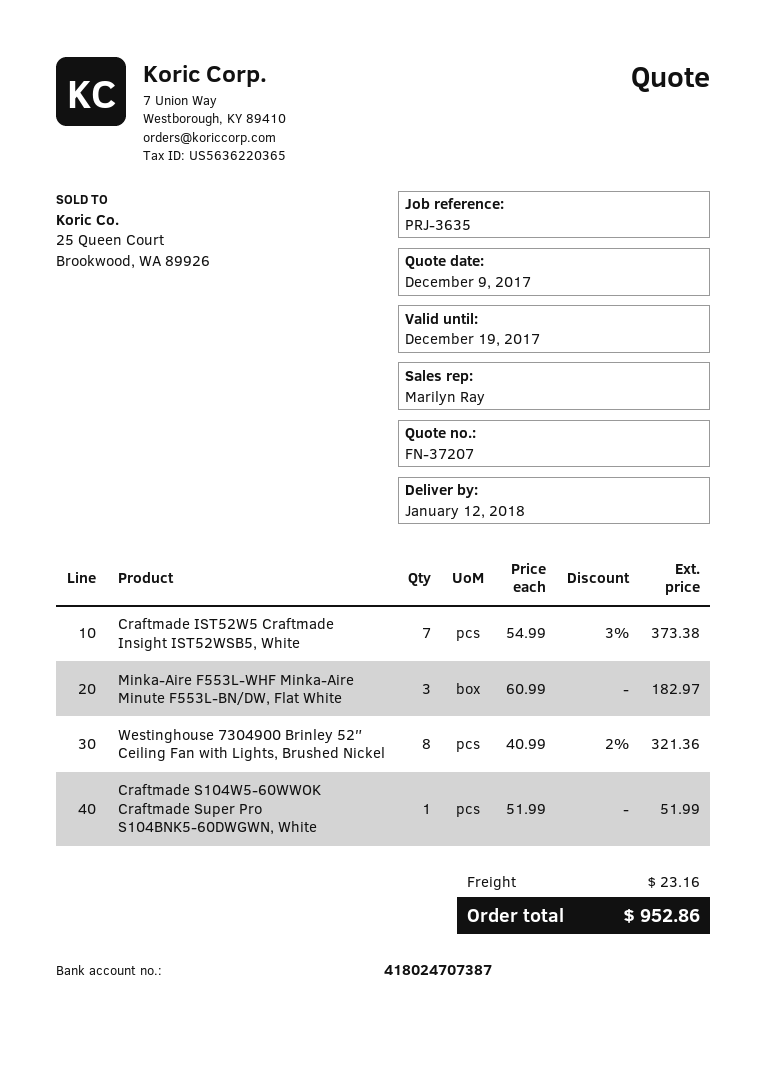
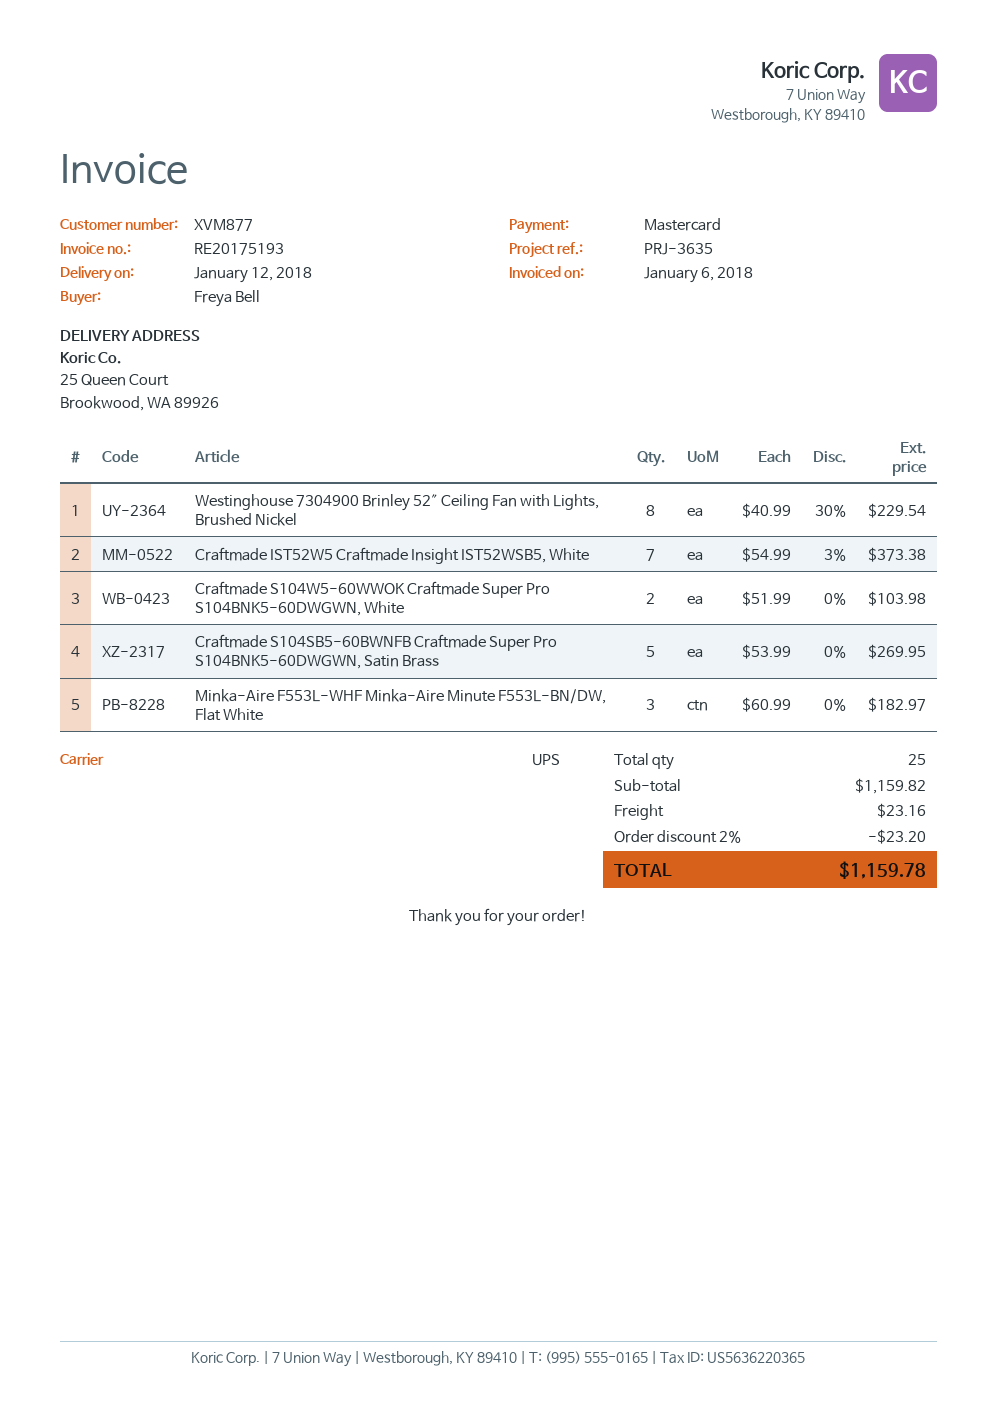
Westinghouse 7304900 Brinley 52″ Ceiling Fan with Lights, Brushed Nickel: 8 x 40.99 - 2% = 321.36 -> 8 x 40.99 - 30% = 229.54
Craftmade S104W5-60WWOK Craftmade Super Pro S104BNK5-60DWGWN, White: 1 x 51.99 = 51.99 -> 2 x 51.99 = 103.98
Craftmade S104SB5-60BWNFB Craftmade Super Pro S104BNK5-60DWGWN, Satin Brass: none -> 5 x 53.99 = 269.95
discount: none -> 2% = 23.20
total: 952.86 -> 1159.78

